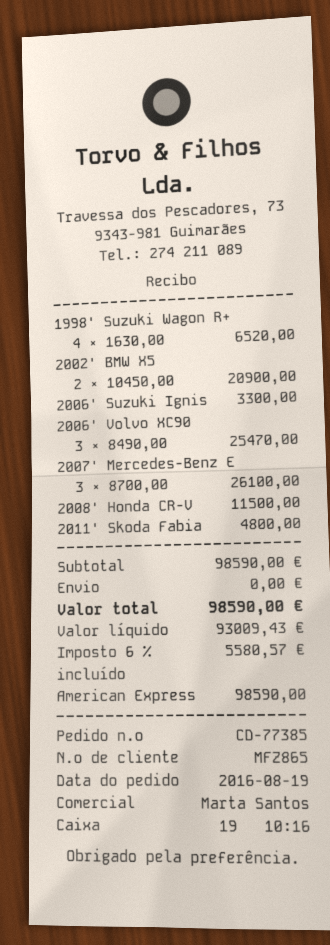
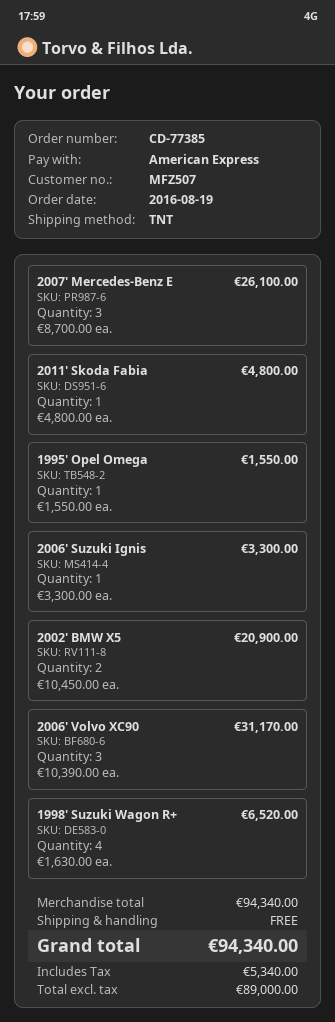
customer number: MFZ865 -> MFZ507
2006' Volvo XC90: 3 x 8490.00 = 25470.00 -> 3 x 10390.00 = 31170.00
2008' Honda CR-V: 1 x 11500.00 = 11500.00 -> none
1995' Opel Omega: none -> 1 x 1550.00 = 1550.00
subtotal: 98590.00 -> 94340.00
net: 93009.43 -> 89000.00
tax: 5580.57 -> 5340.00
total: 98590.00 -> 94340.00

